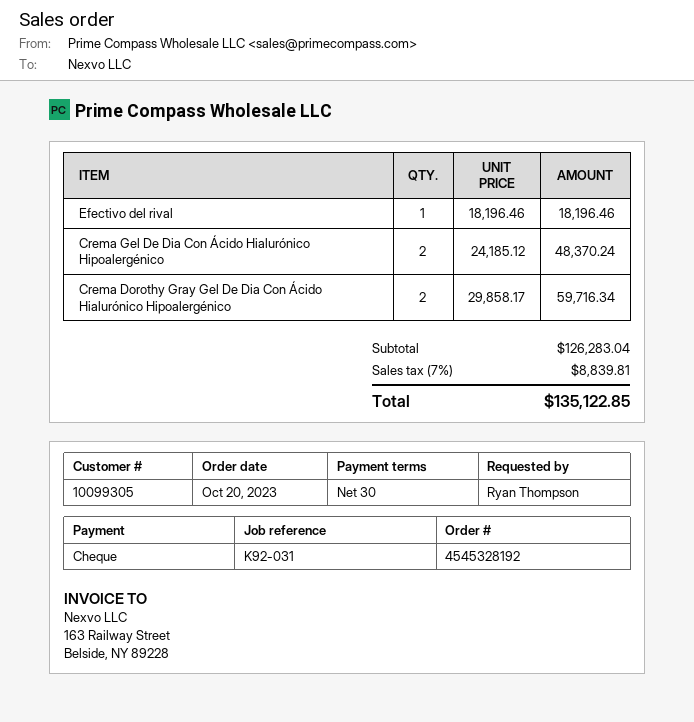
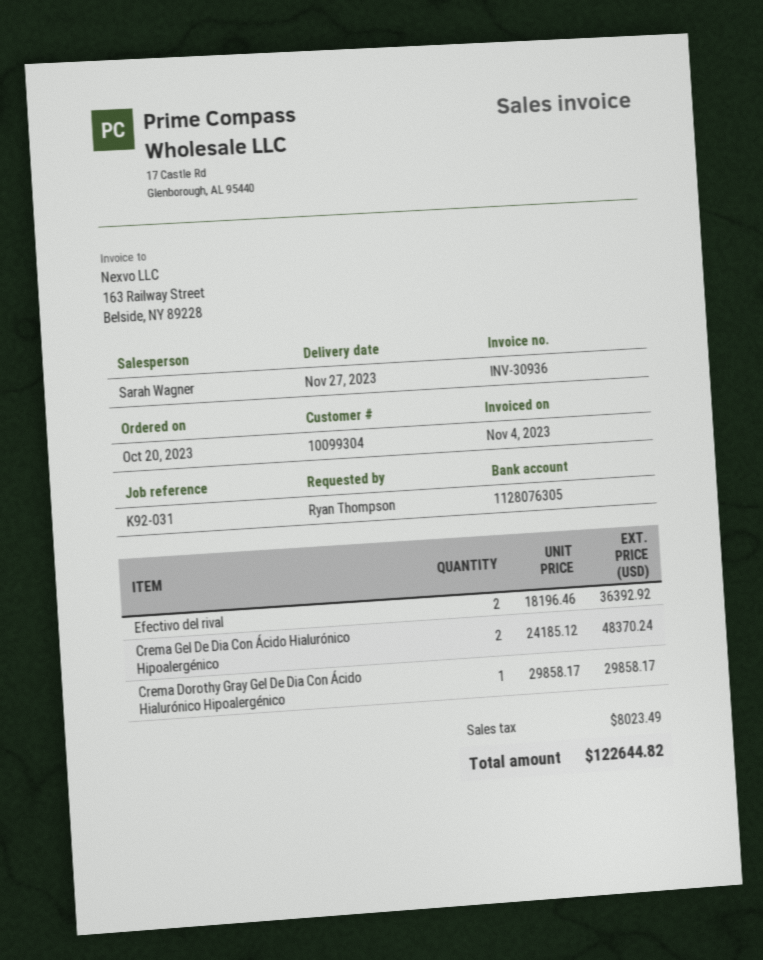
customer number: 10099305 -> 10099304
Efectivo del rival: 1 x 18196.46 = 18196.46 -> 2 x 18196.46 = 36392.92
Crema Dorothy Gray Gel De Dia Con Ácido Hialurónico Hipoalergénico: 2 x 29858.17 = 59716.34 -> 1 x 29858.17 = 29858.17
tax: 8839.81 -> 8023.49
total: 135122.85 -> 122644.82

